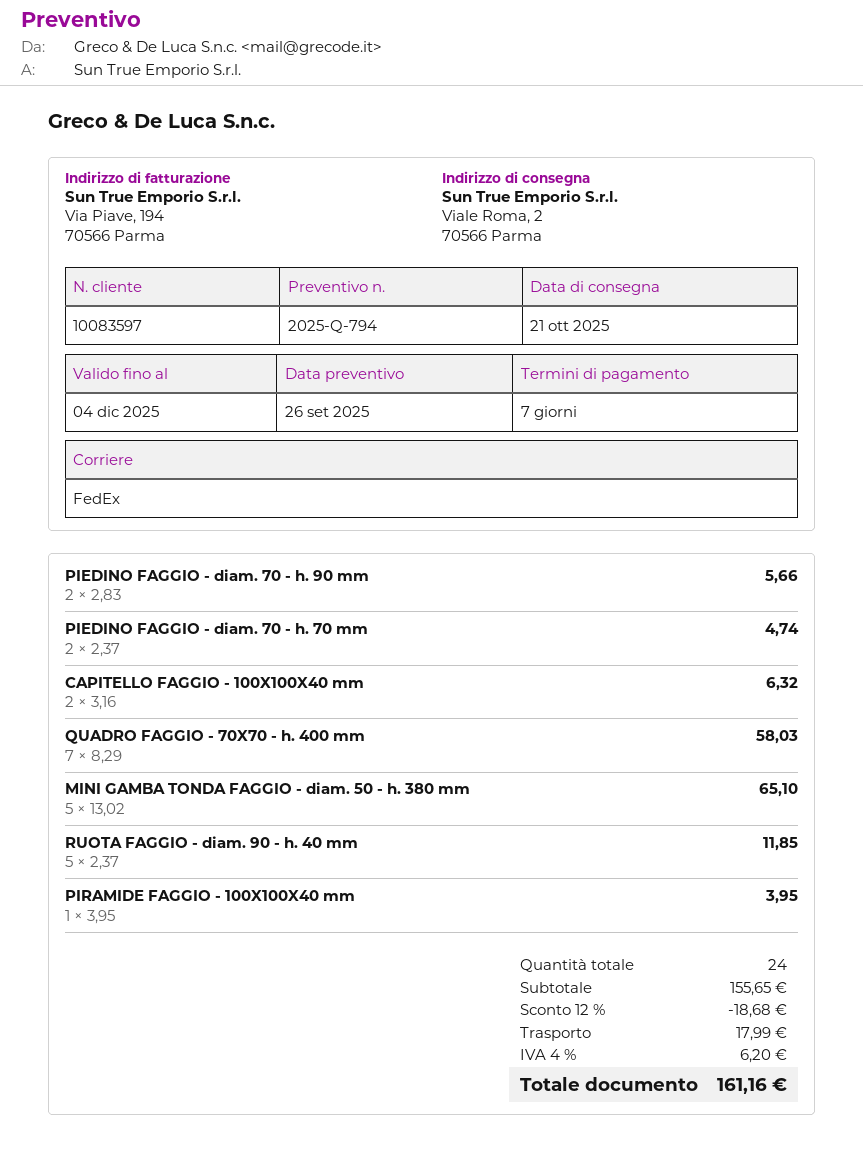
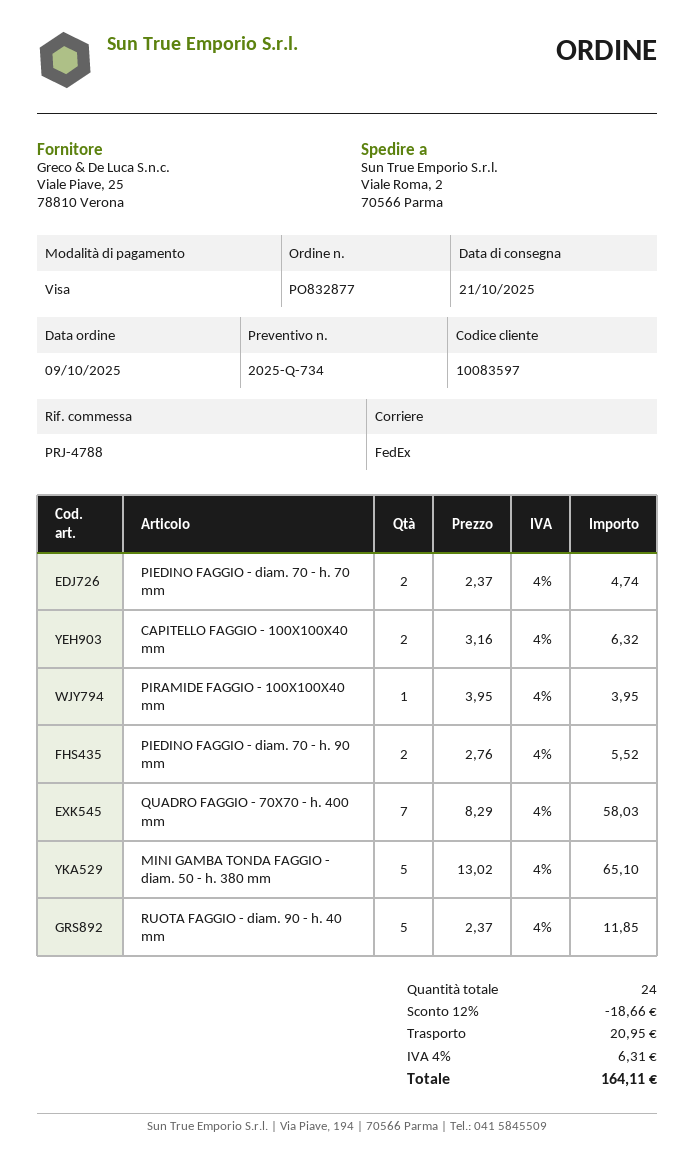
quote number: 2025-Q-794 -> 2025-Q-734
PIEDINO FAGGIO - diam. 70 - h. 90 mm: 2 x 2.83 = 5.66 -> 2 x 2.76 = 5.52
discount: 12% = 18.68 -> 12% = 18.66
shipping: 17.99 -> 20.95
tax: 4% = 6.20 -> 4% = 6.31
total: 161.16 -> 164.11

